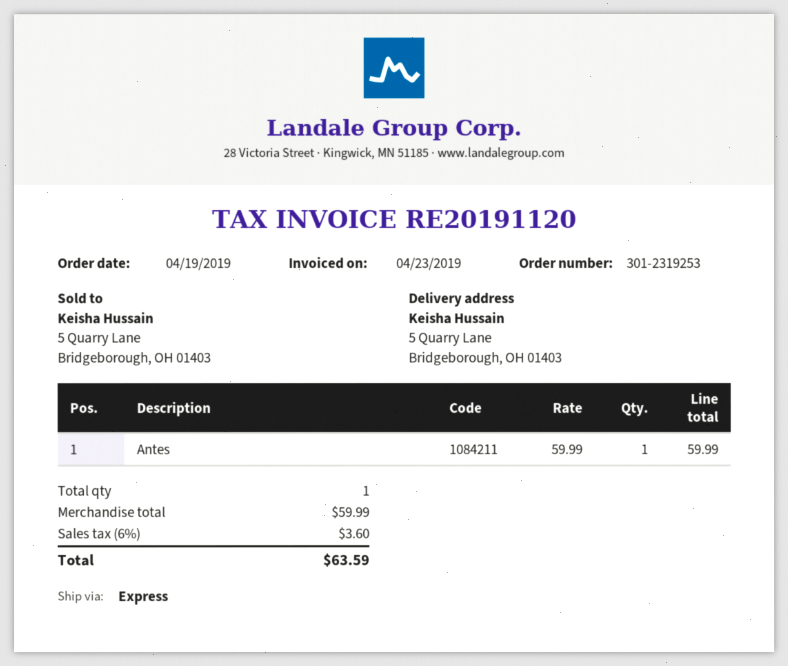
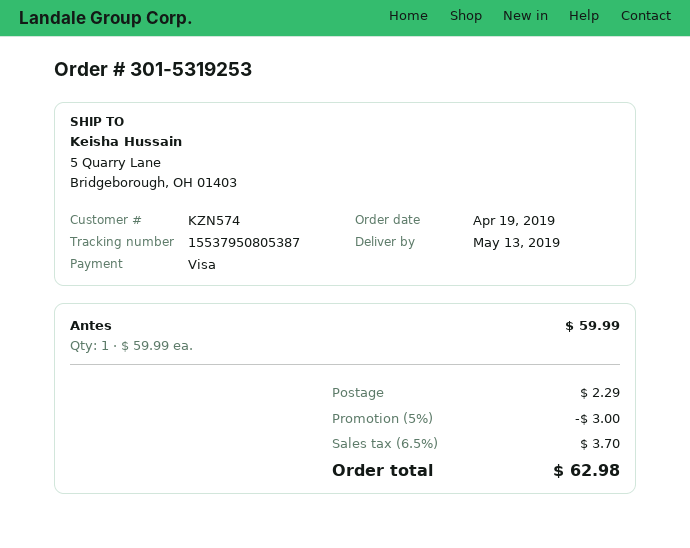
order number: 301-2319253 -> 301-5319253
discount: none -> 5% = 3.00
shipping: none -> 2.29
tax: 6% = 3.60 -> 6.5% = 3.70
total: 63.59 -> 62.98

